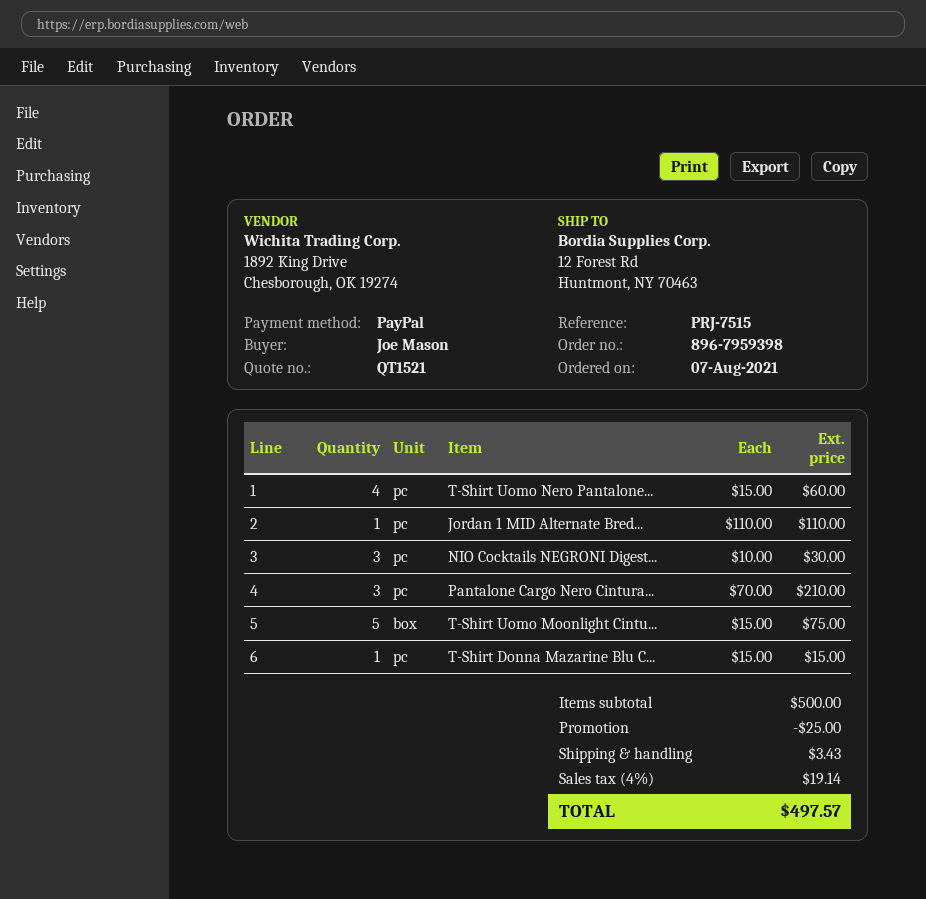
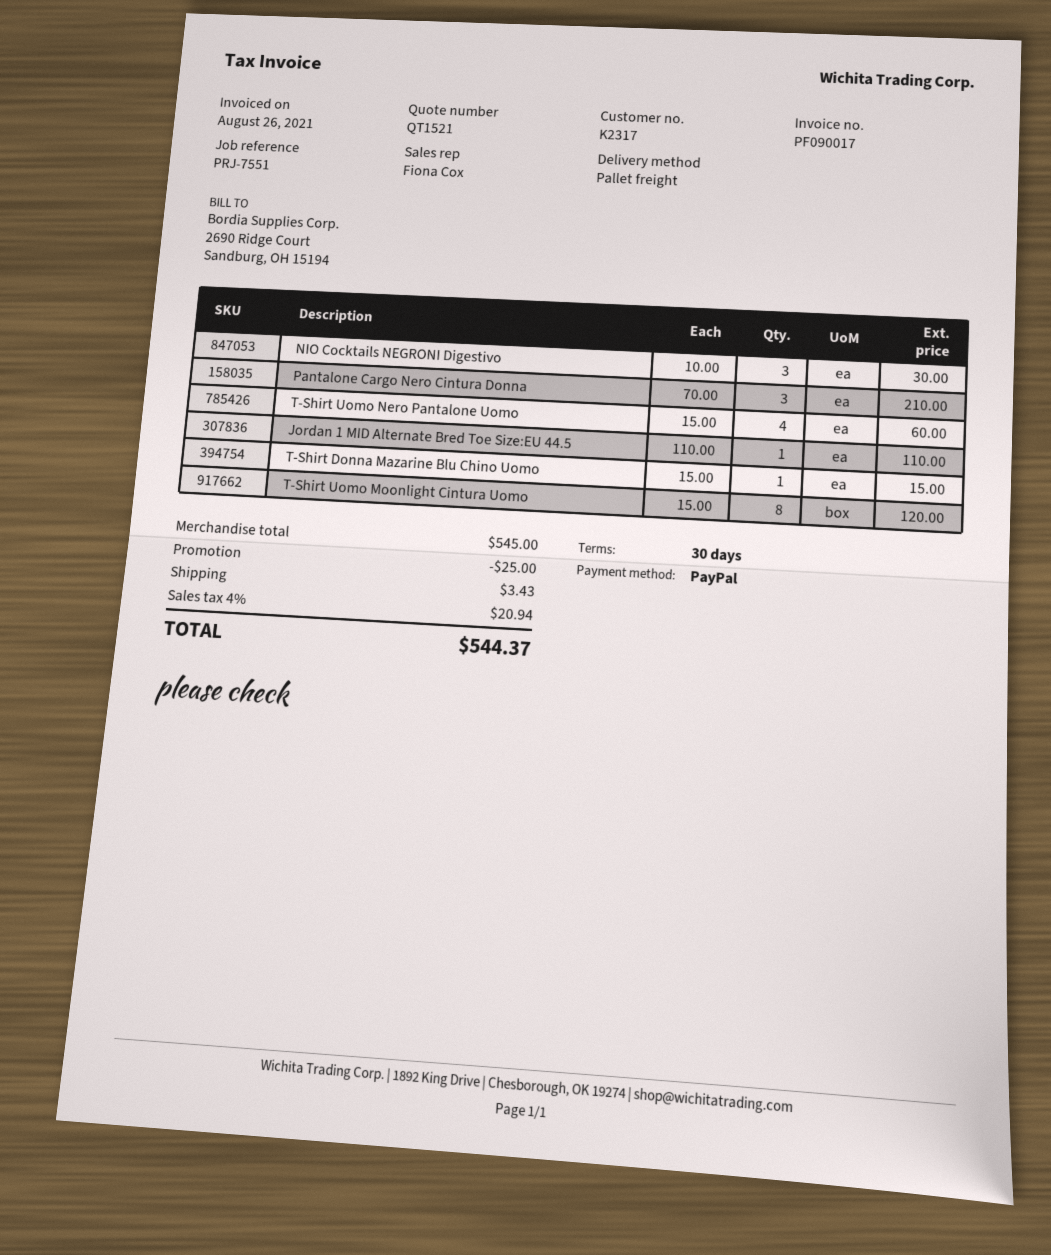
reference: PRJ-7515 -> PRJ-7551
T-Shirt Uomo Moonlight Cintu...: 5 x 15.00 = 75.00 -> 8 x 15.00 = 120.00
subtotal: 500.00 -> 545.00
tax: 4% = 19.14 -> 4% = 20.94
total: 497.57 -> 544.37

